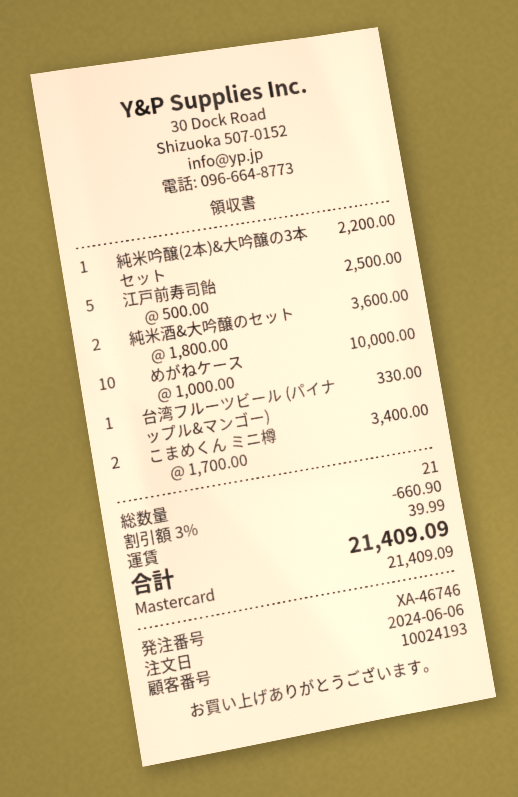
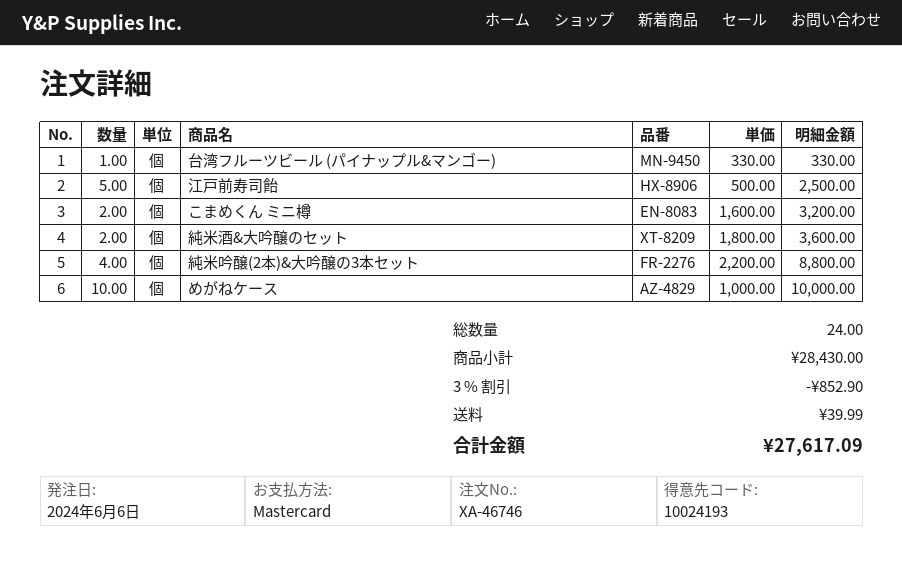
純米吟醸(2本)&大吟醸の3本セット: 1 x 2200.00 = 2200.00 -> 4 x 2200.00 = 8800.00
こまめくん ミニ樽: 2 x 1700.00 = 3400.00 -> 2 x 1600.00 = 3200.00
total quantity: 21 -> 24
discount: 3% = 660.90 -> 3% = 852.90
total: 21409.09 -> 27617.09

